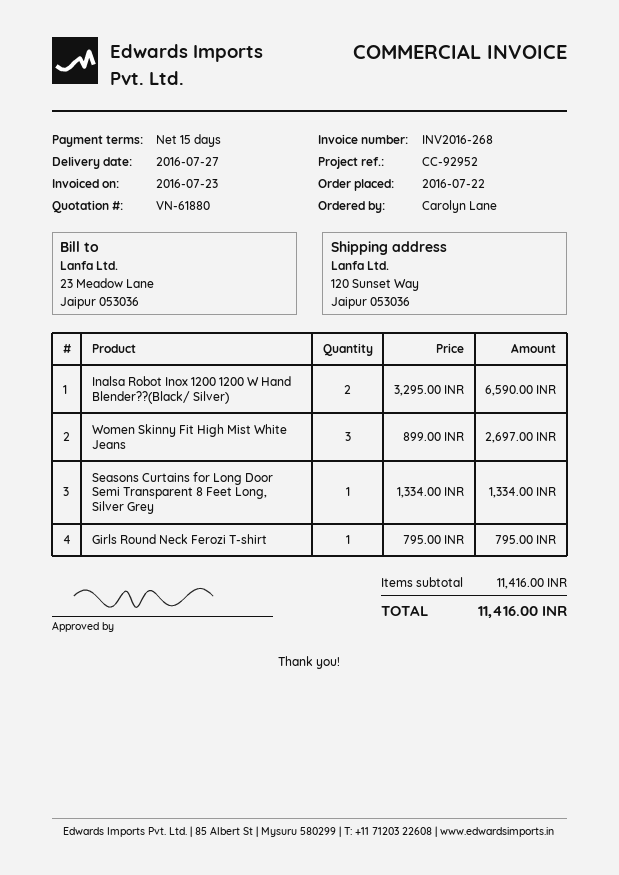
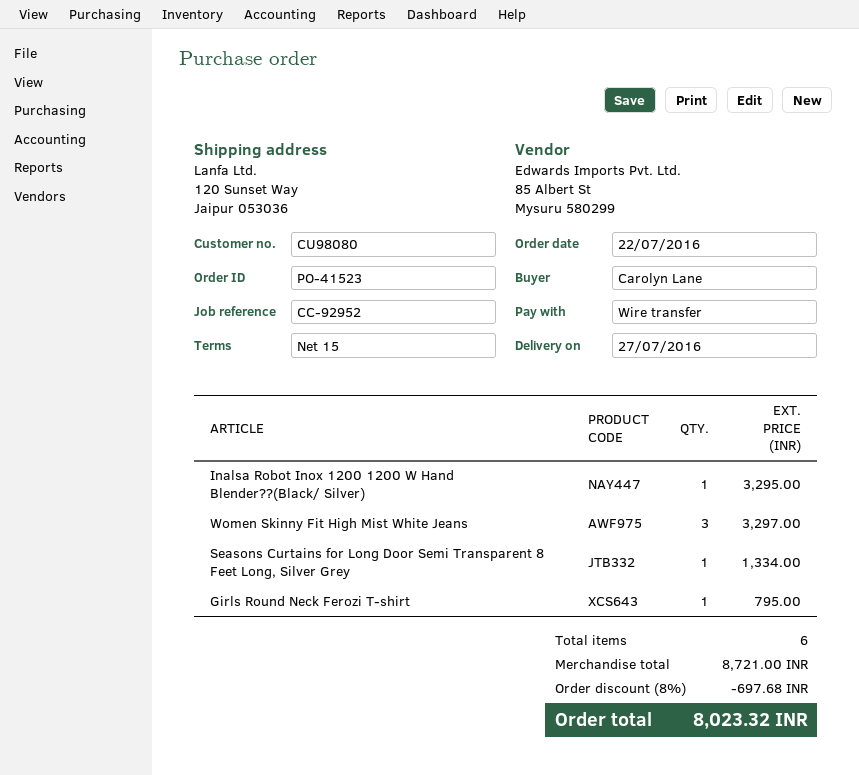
Inalsa Robot Inox 1200 1200 W Hand Blender??(Black/ Silver): 2 for 6590.00 -> 1 for 3295.00
Women Skinny Fit High Mist White Jeans: 3 for 2697.00 -> 3 for 3297.00
subtotal: 11416.00 -> 8721.00
discount: none -> 8% = 697.68
total: 11416.00 -> 8023.32

